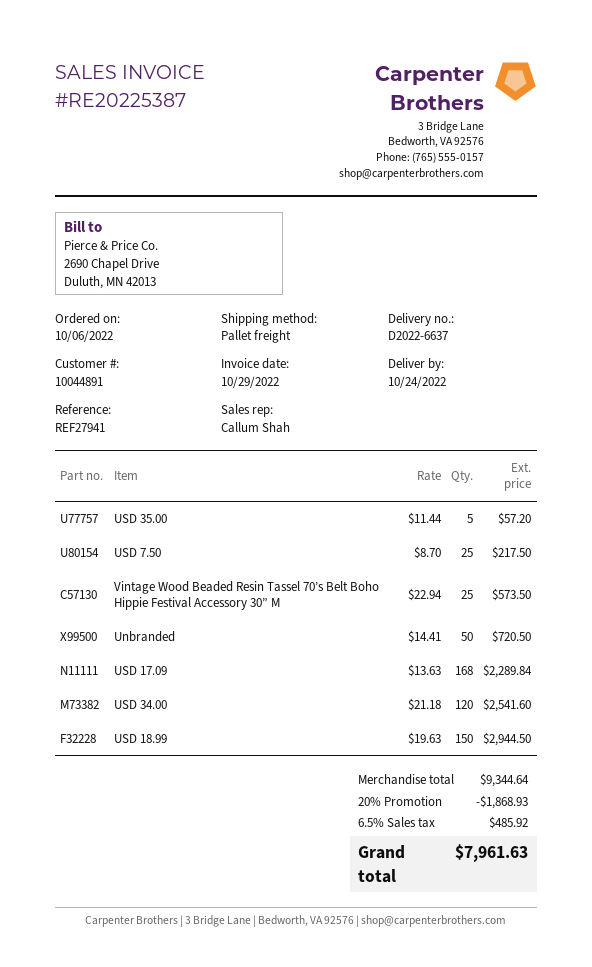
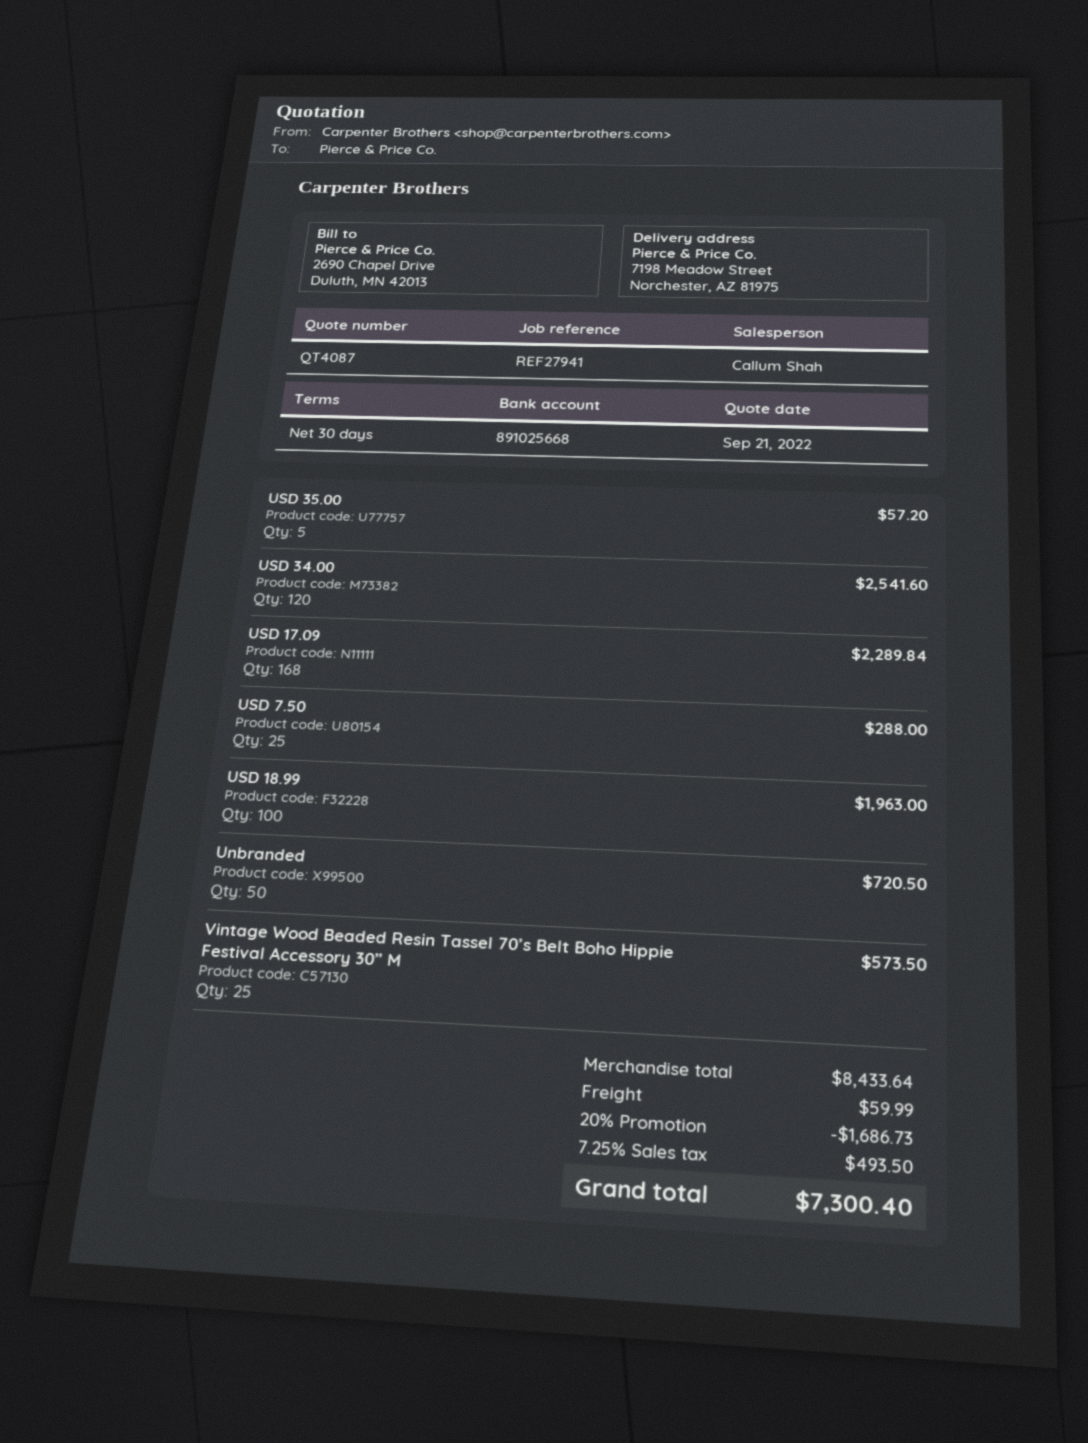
USD 7.50: 25 for 217.50 -> 25 for 288.00
USD 18.99: 150 for 2944.50 -> 100 for 1963.00
subtotal: 9344.64 -> 8433.64
discount: 20% = 1868.93 -> 20% = 1686.73
shipping: none -> 59.99
tax: 6.5% = 485.92 -> 7.25% = 493.50
total: 7961.63 -> 7300.40

